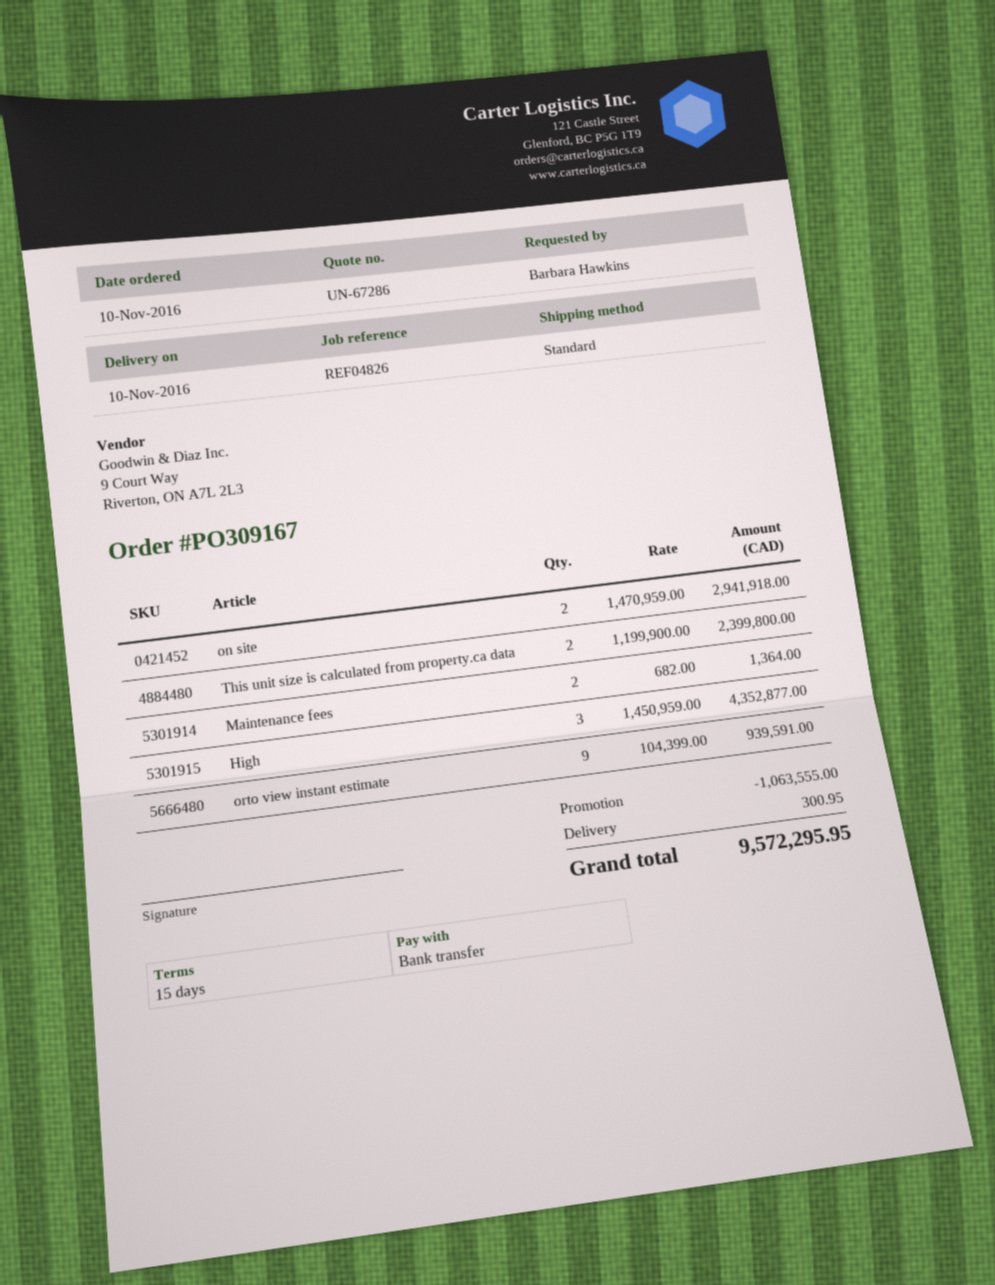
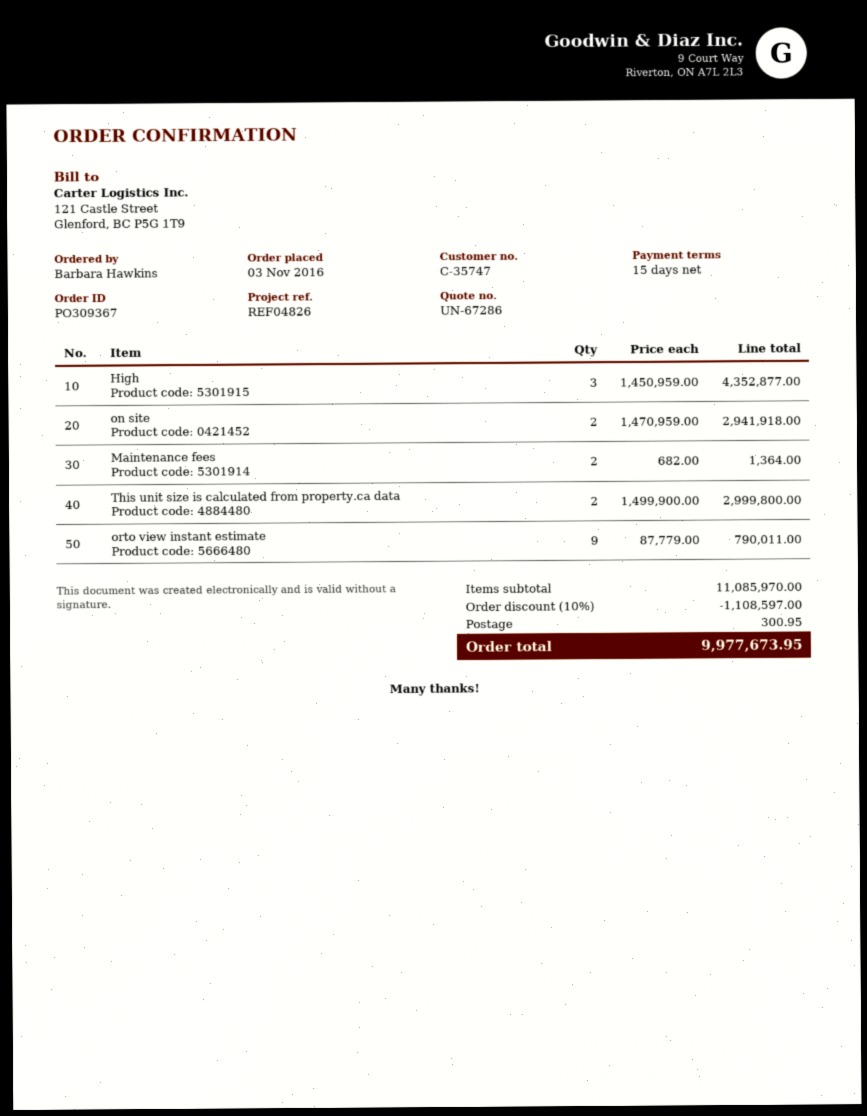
order number: PO309167 -> PO309367
order date: 2016-11-10 -> 2016-11-03
This unit size is calculated from property.ca data: 2 x 1199900.00 = 2399800.00 -> 2 x 1499900.00 = 2999800.00
orto view instant estimate: 9 x 104399.00 = 939591.00 -> 9 x 87779.00 = 790011.00
discount: 1063555.00 -> 1108597.00
total: 9572295.95 -> 9977673.95

